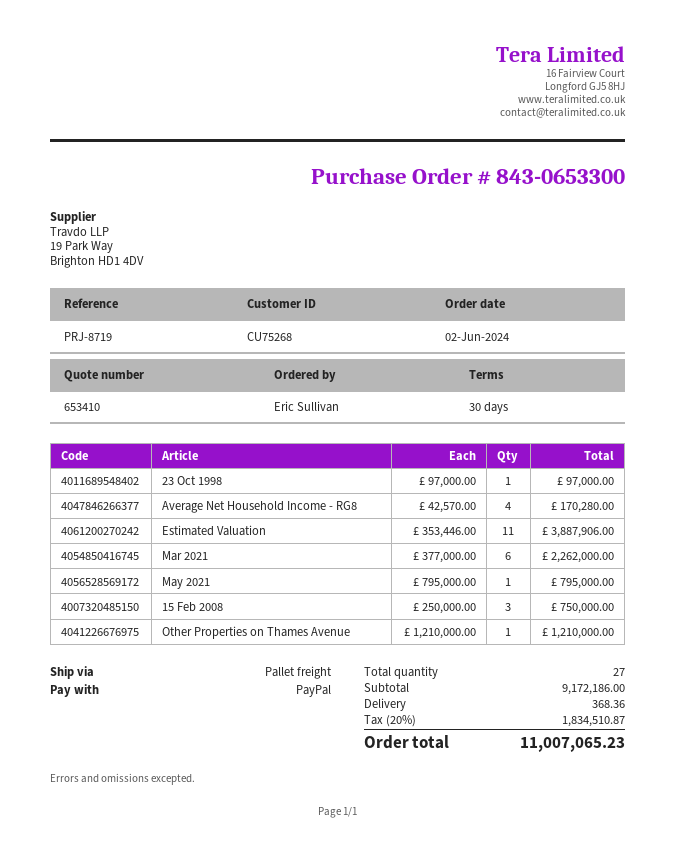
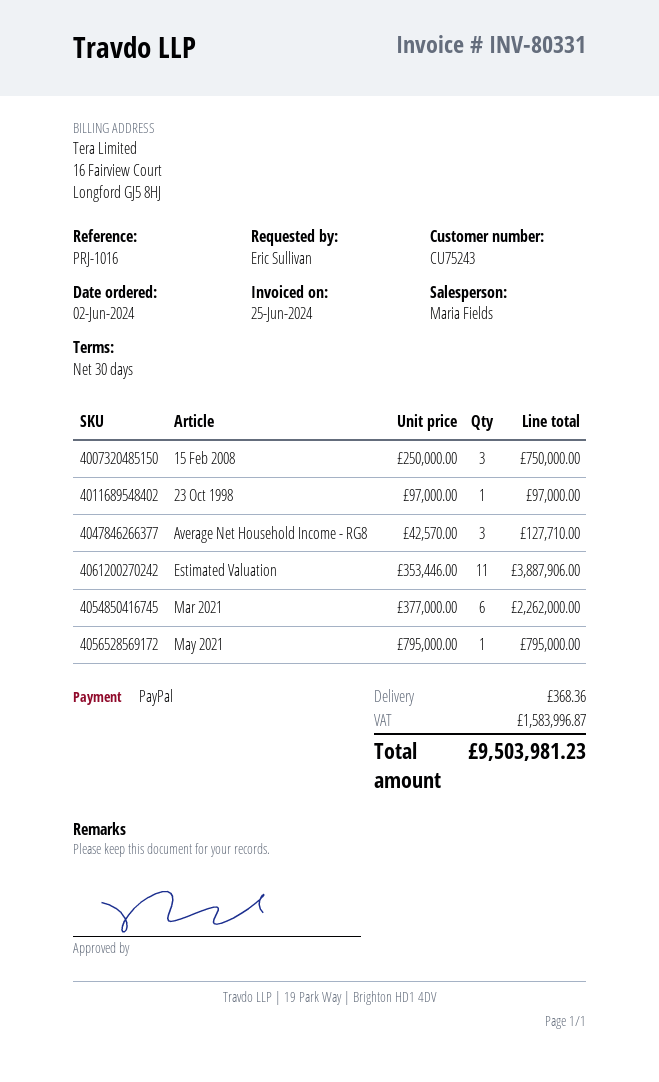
customer number: CU75268 -> CU75243
reference: PRJ-8719 -> PRJ-1016
Average Net Household Income - RG8: 4 x 42570.00 = 170280.00 -> 3 x 42570.00 = 127710.00
Other Properties on Thames Avenue: 1 x 1210000.00 = 1210000.00 -> none
tax: 1834510.87 -> 1583996.87
total: 11007065.23 -> 9503981.23

